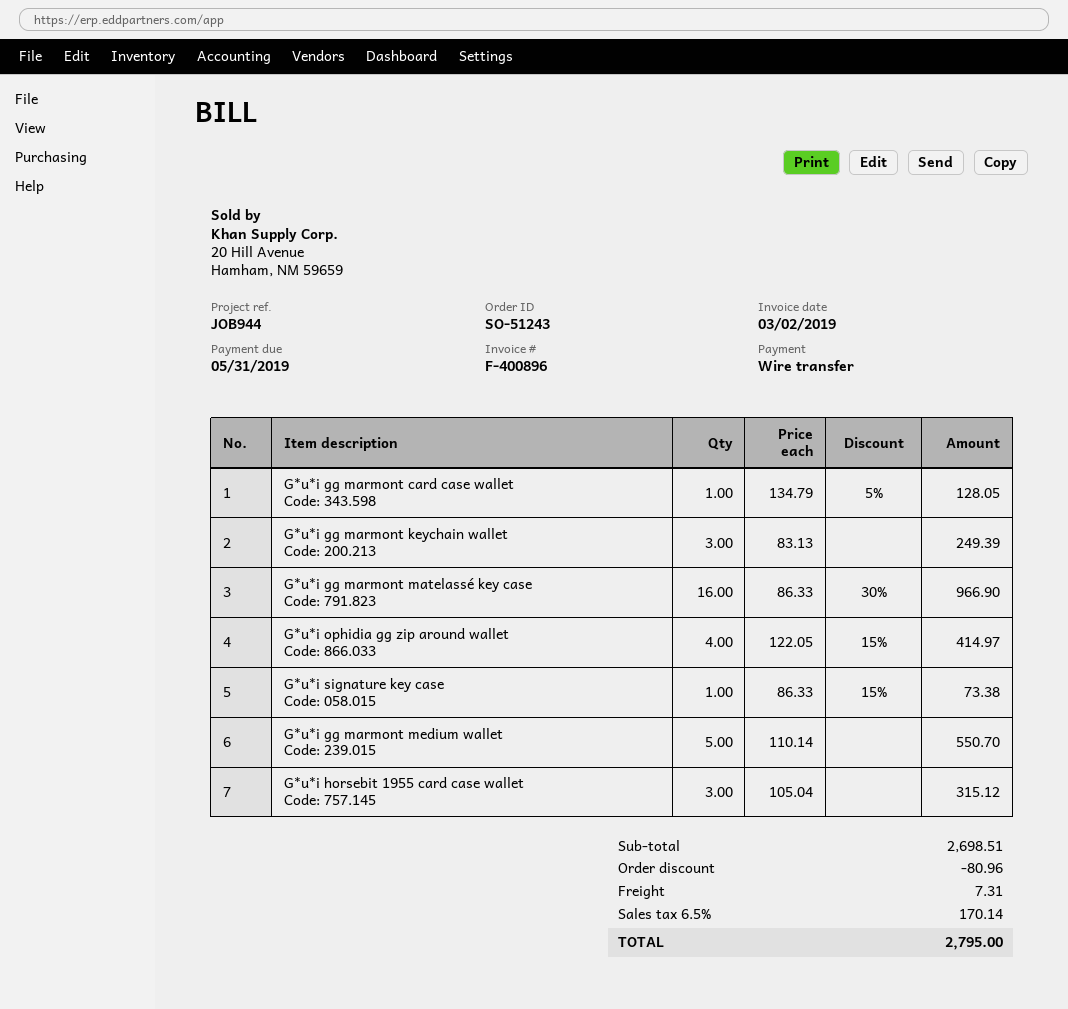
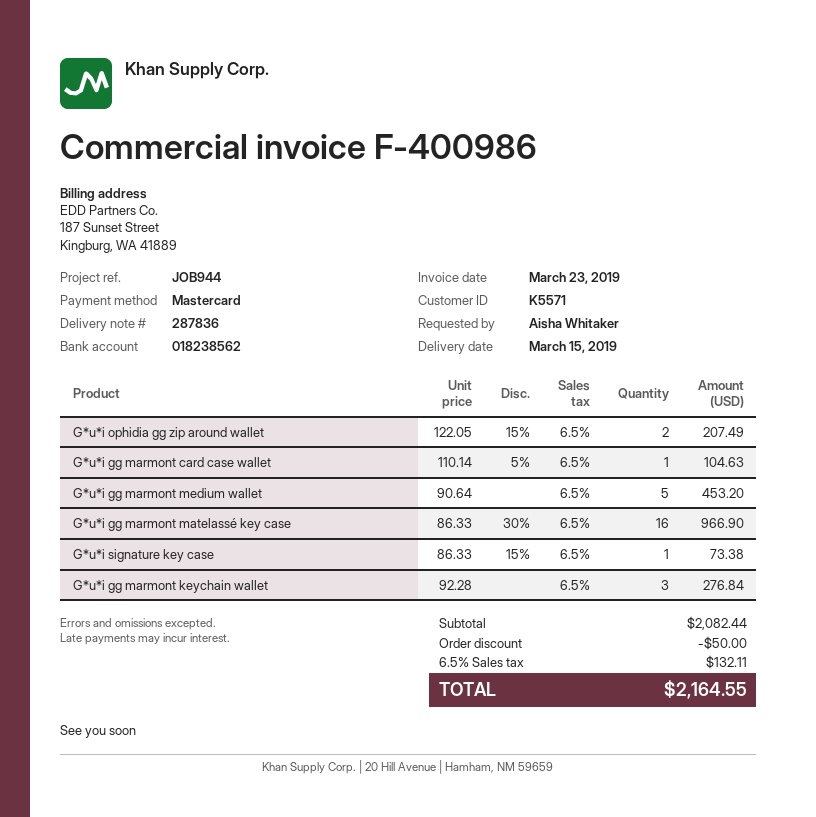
invoice number: F-400896 -> F-400986
invoice date: 2019-03-02 -> 2019-03-23
payment method: bank transfer -> Mastercard
G*u*i gg marmont card case wallet: 1 x 134.79 - 5% = 128.05 -> 1 x 110.14 - 5% = 104.63
G*u*i gg marmont keychain wallet: 3 x 83.13 = 249.39 -> 3 x 92.28 = 276.84
G*u*i ophidia gg zip around wallet: 4 x 122.05 - 15% = 414.97 -> 2 x 122.05 - 15% = 207.49
G*u*i gg marmont medium wallet: 5 x 110.14 = 550.70 -> 5 x 90.64 = 453.20
G*u*i horsebit 1955 card case wallet: 3 x 105.04 = 315.12 -> none
subtotal: 2698.51 -> 2082.44
discount: 80.96 -> 50.00
shipping: 7.31 -> none
tax: 6.5% = 170.14 -> 6.5% = 132.11
total: 2795.00 -> 2164.55

